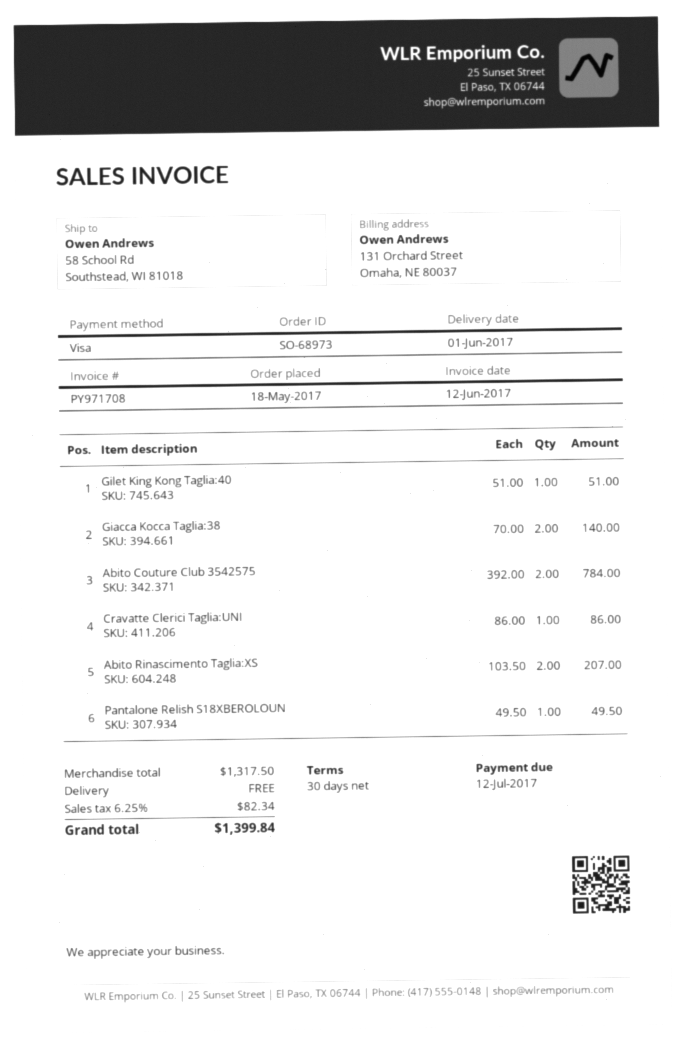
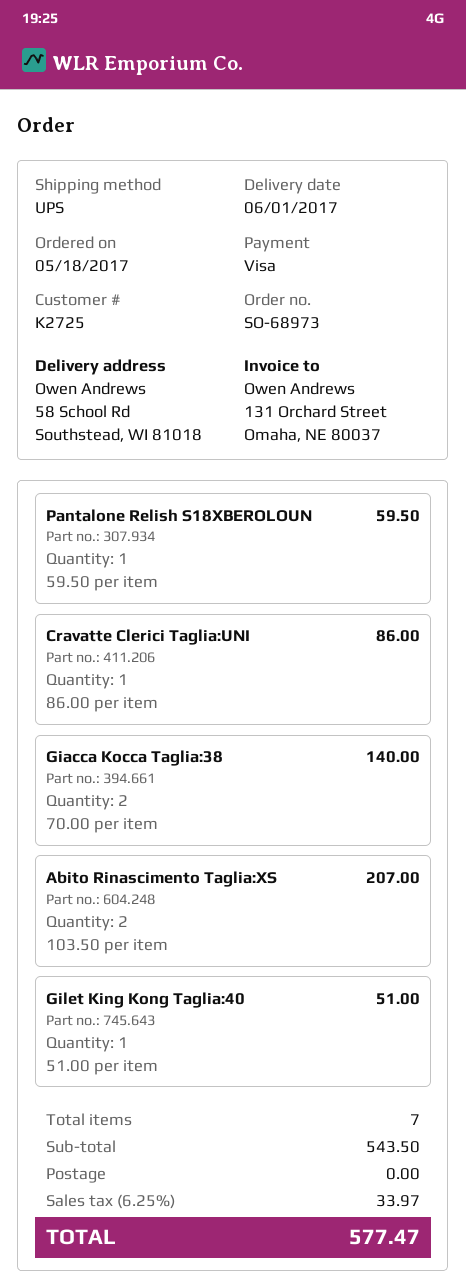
Abito Couture Club 3542575: 2 x 392.00 = 784.00 -> none
Pantalone Relish S18XBEROLOUN: 1 x 49.50 = 49.50 -> 1 x 59.50 = 59.50
subtotal: 1317.50 -> 543.50
tax: 6.25% = 82.34 -> 6.25% = 33.97
total: 1399.84 -> 577.47

